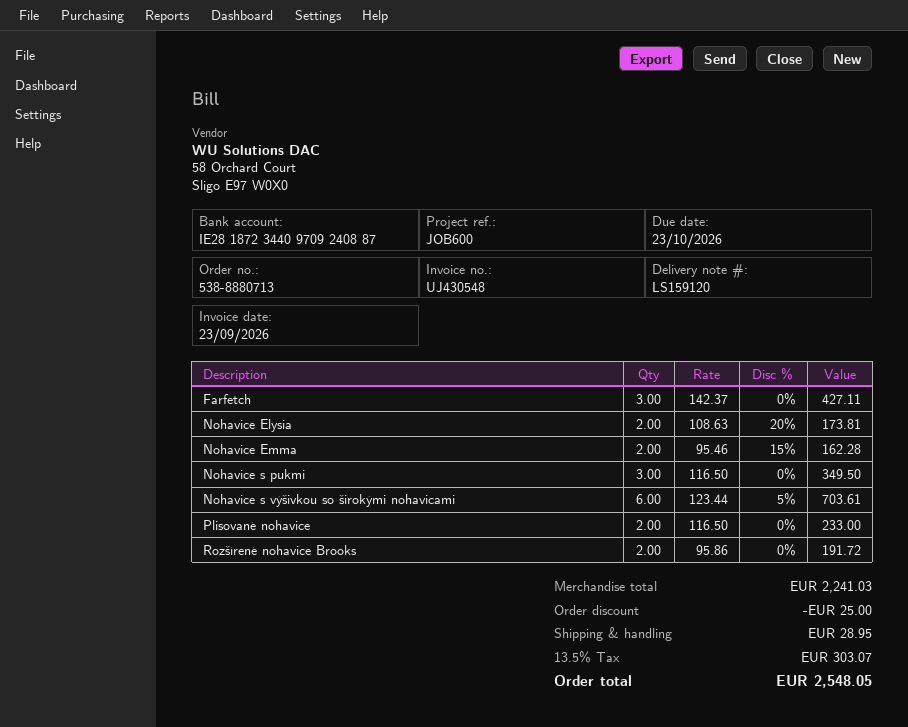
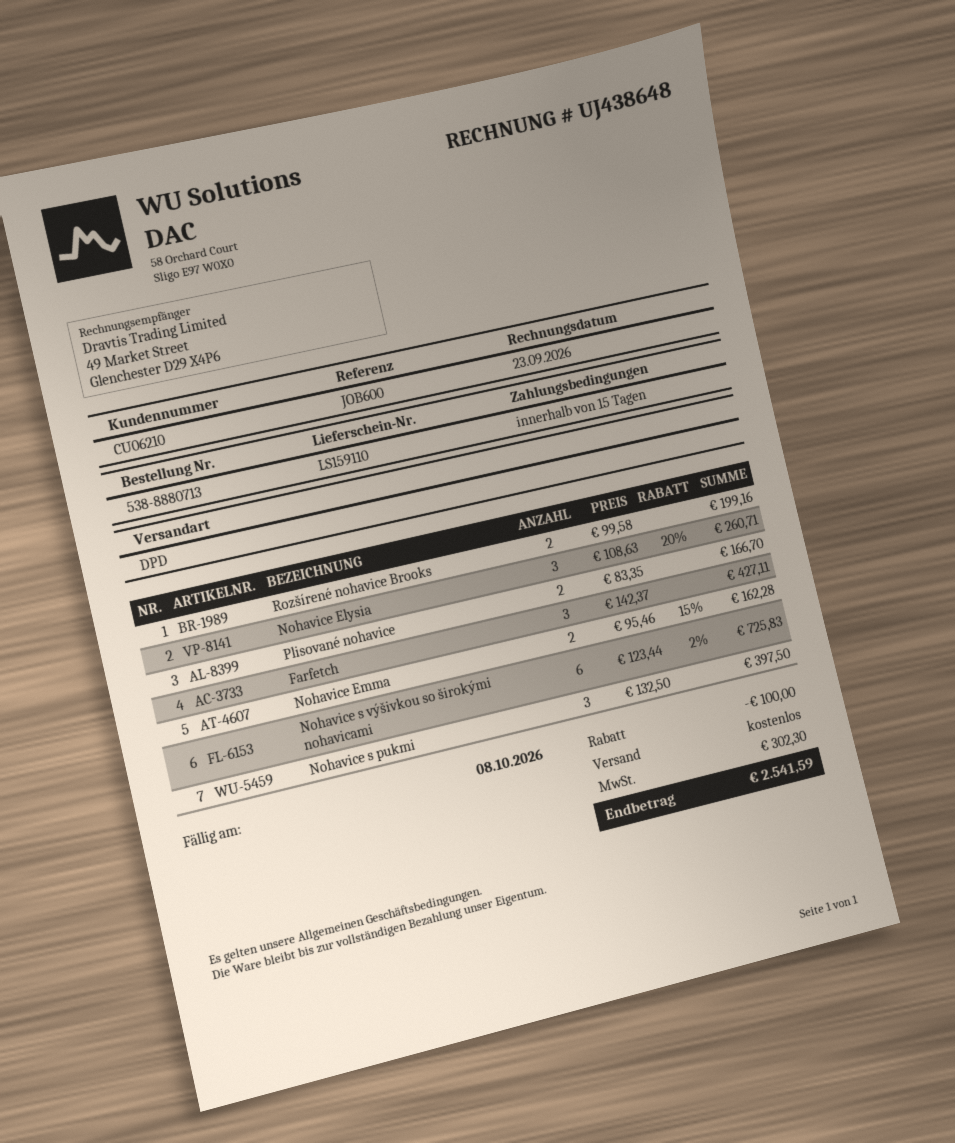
delivery note number: LS159120 -> LS159110
invoice number: UJ430548 -> UJ438648
due date: 2026-10-23 -> 2026-10-08
Nohavice Elysia: 2 x 108.63 - 20% = 173.81 -> 3 x 108.63 - 20% = 260.71
Nohavice s pukmi: 3 x 116.50 = 349.50 -> 3 x 132.50 = 397.50
Nohavice s výšivkou so širokými nohavicami: 6 x 123.44 - 5% = 703.61 -> 6 x 123.44 - 2% = 725.83
Plisované nohavice: 2 x 116.50 = 233.00 -> 2 x 83.35 = 166.70
Rozšírené nohavice Brooks: 2 x 95.86 = 191.72 -> 2 x 99.58 = 199.16
discount: 25.00 -> 100.00
shipping: 28.95 -> 0.00
tax: 303.07 -> 302.30
total: 2548.05 -> 2541.59

